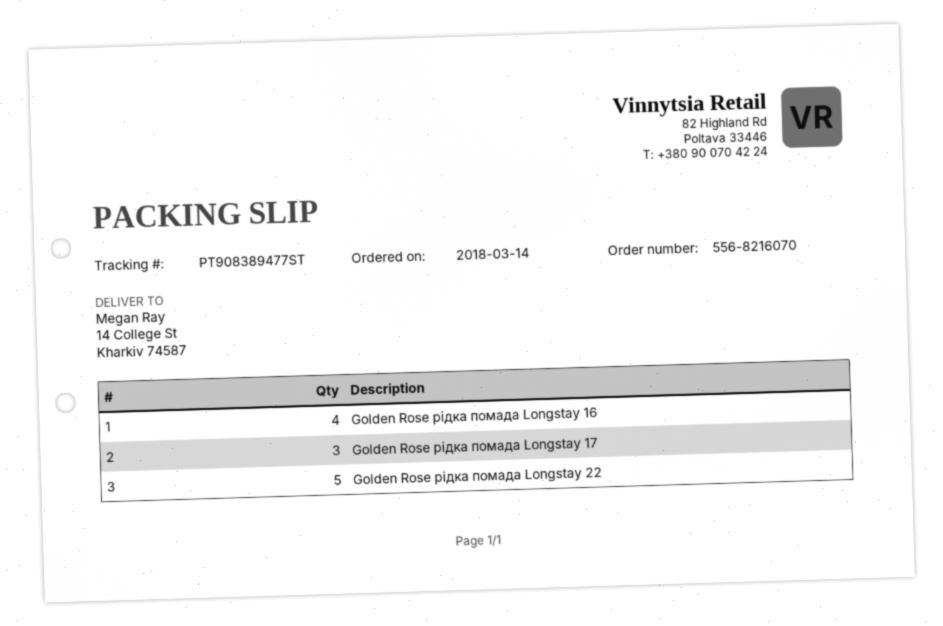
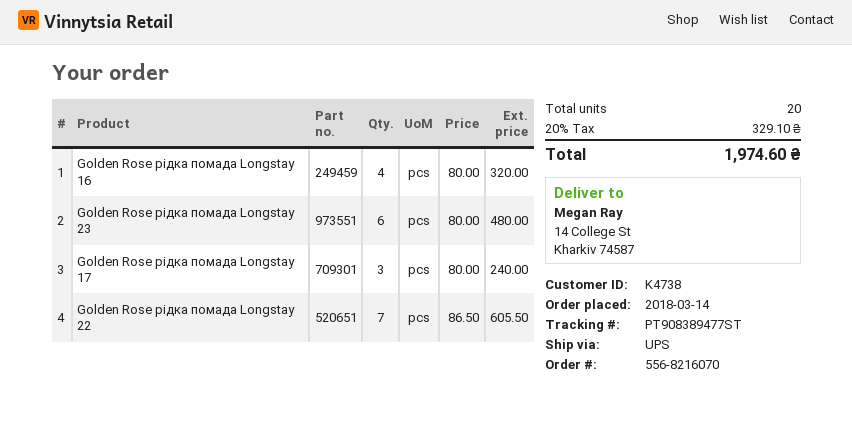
Golden Rose рідка помада Longstay 22: 5 -> 7
Golden Rose рідка помада Longstay 23: none -> 6

